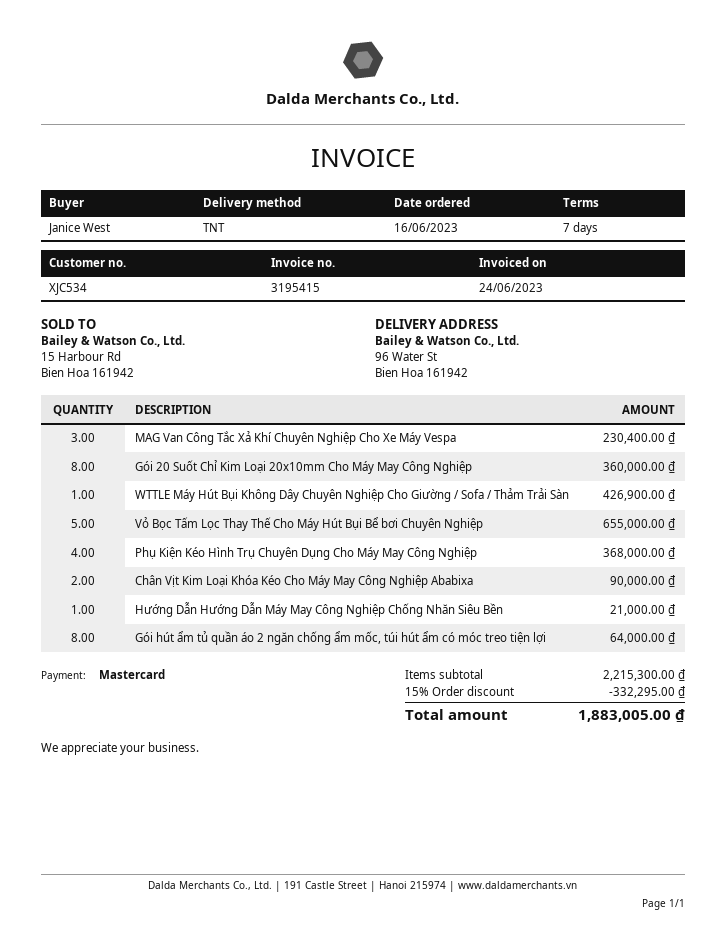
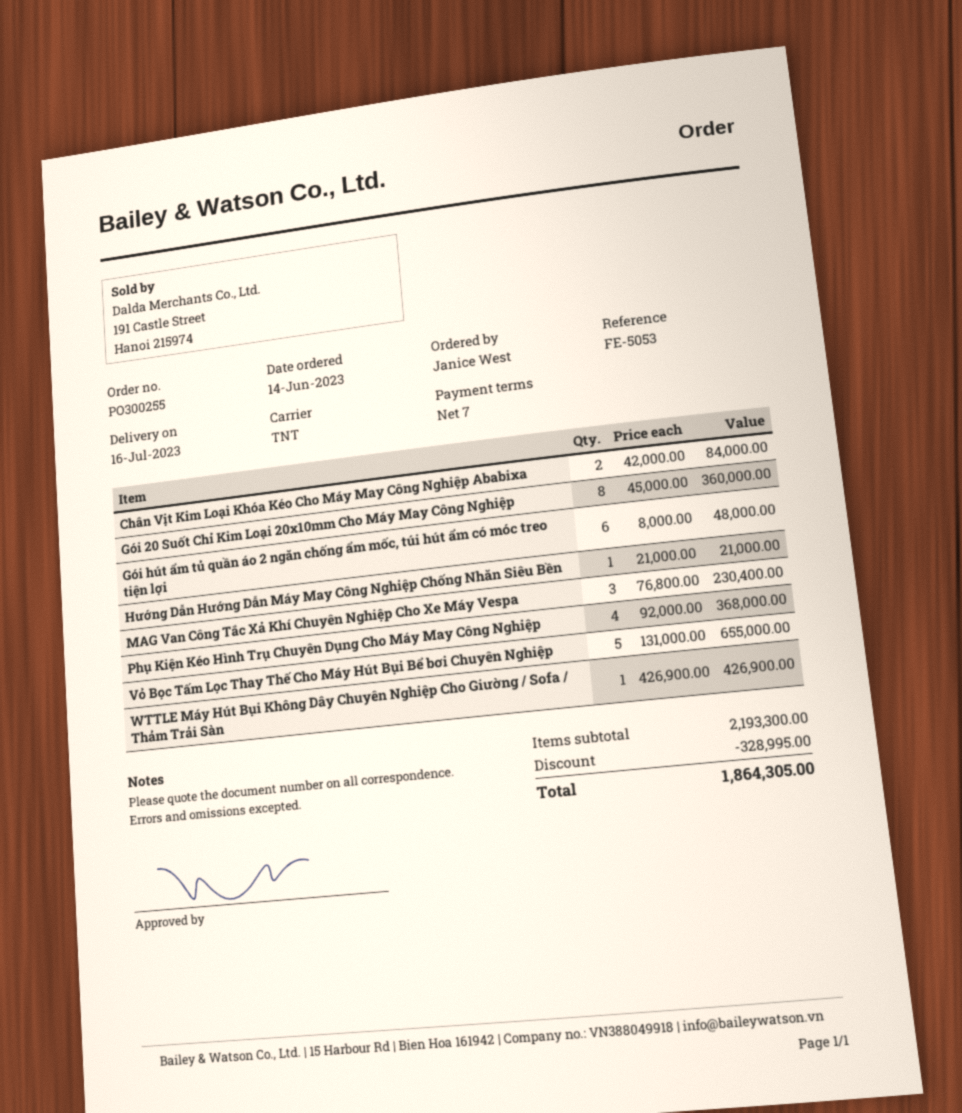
order date: 2023-06-16 -> 2023-06-14
Chân Vịt Kim Loại Khóa Kéo Cho Máy May Công Nghiệp Ababixa: 2 for 90000.00 -> 2 for 84000.00
Gói hút ẩm tủ quần áo 2 ngăn chống ẩm mốc, túi hút ẩm có móc treo tiện lợi: 8 for 64000.00 -> 6 for 48000.00
subtotal: 2215300.00 -> 2193300.00
discount: 332295.00 -> 328995.00
total: 1883005.00 -> 1864305.00

